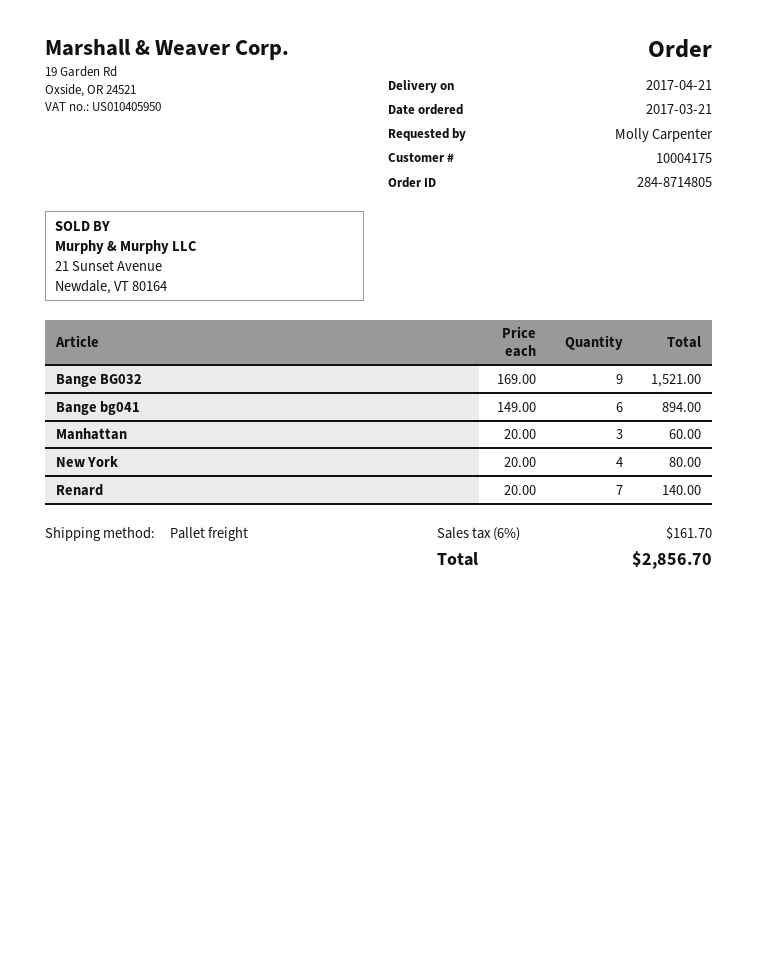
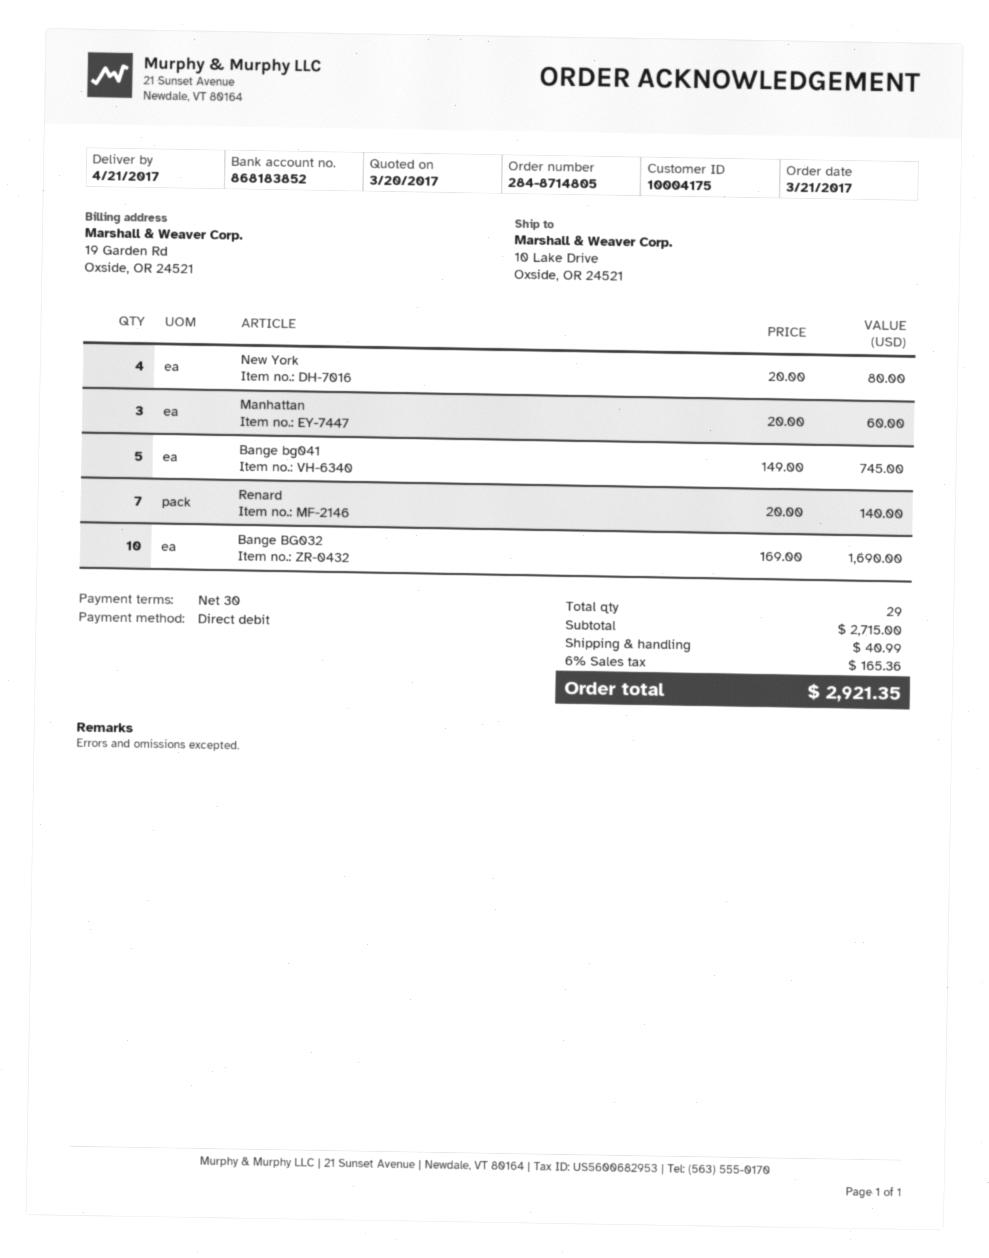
Bange BG032: 9 x 169.00 = 1521.00 -> 10 x 169.00 = 1690.00
Bange bg041: 6 x 149.00 = 894.00 -> 5 x 149.00 = 745.00
shipping: none -> 40.99
tax: 6% = 161.70 -> 6% = 165.36
total: 2856.70 -> 2921.35

